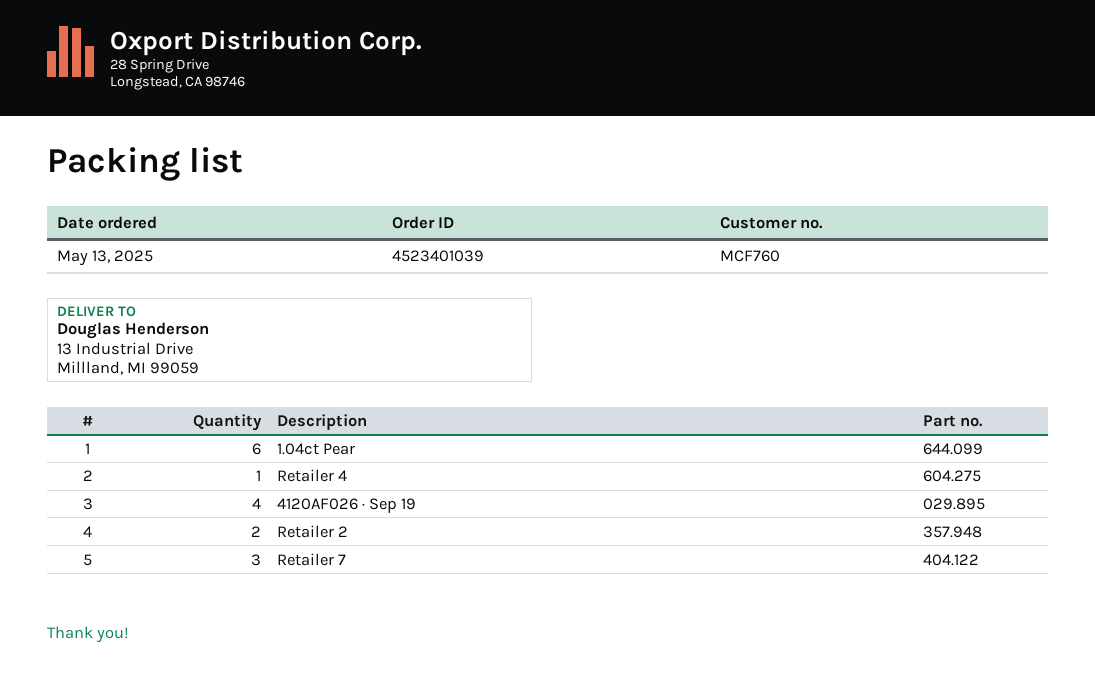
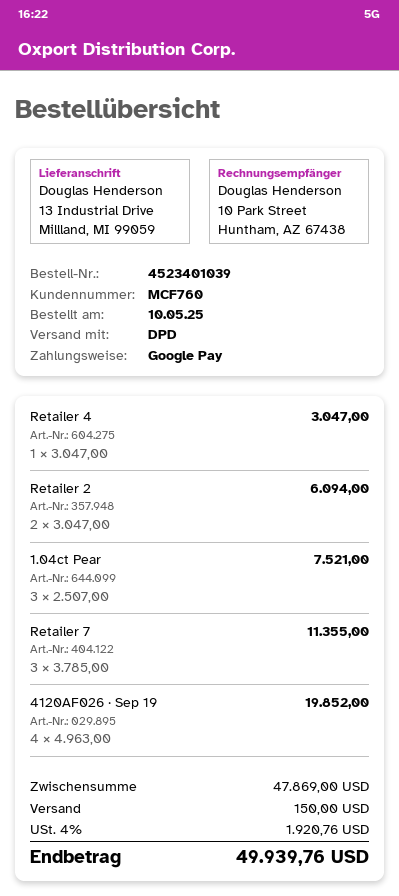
order date: 2025-05-13 -> 2025-05-10
1.04ct Pear: 6 -> 3

